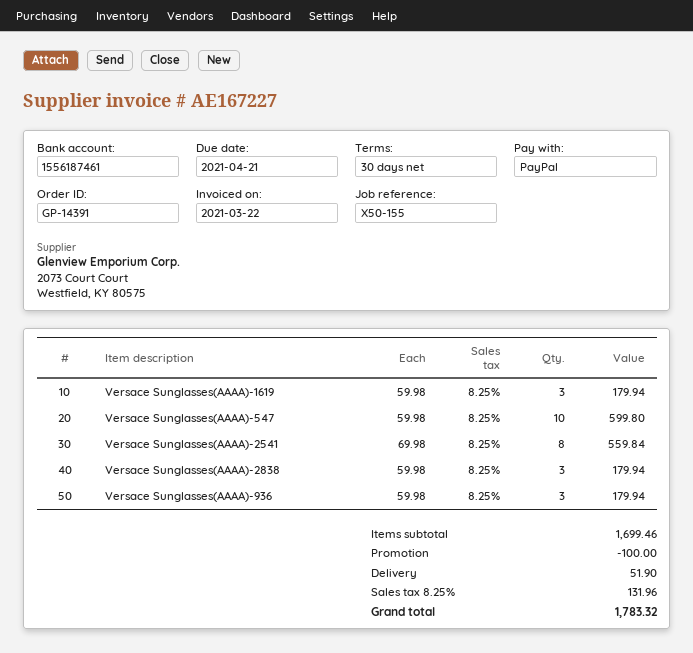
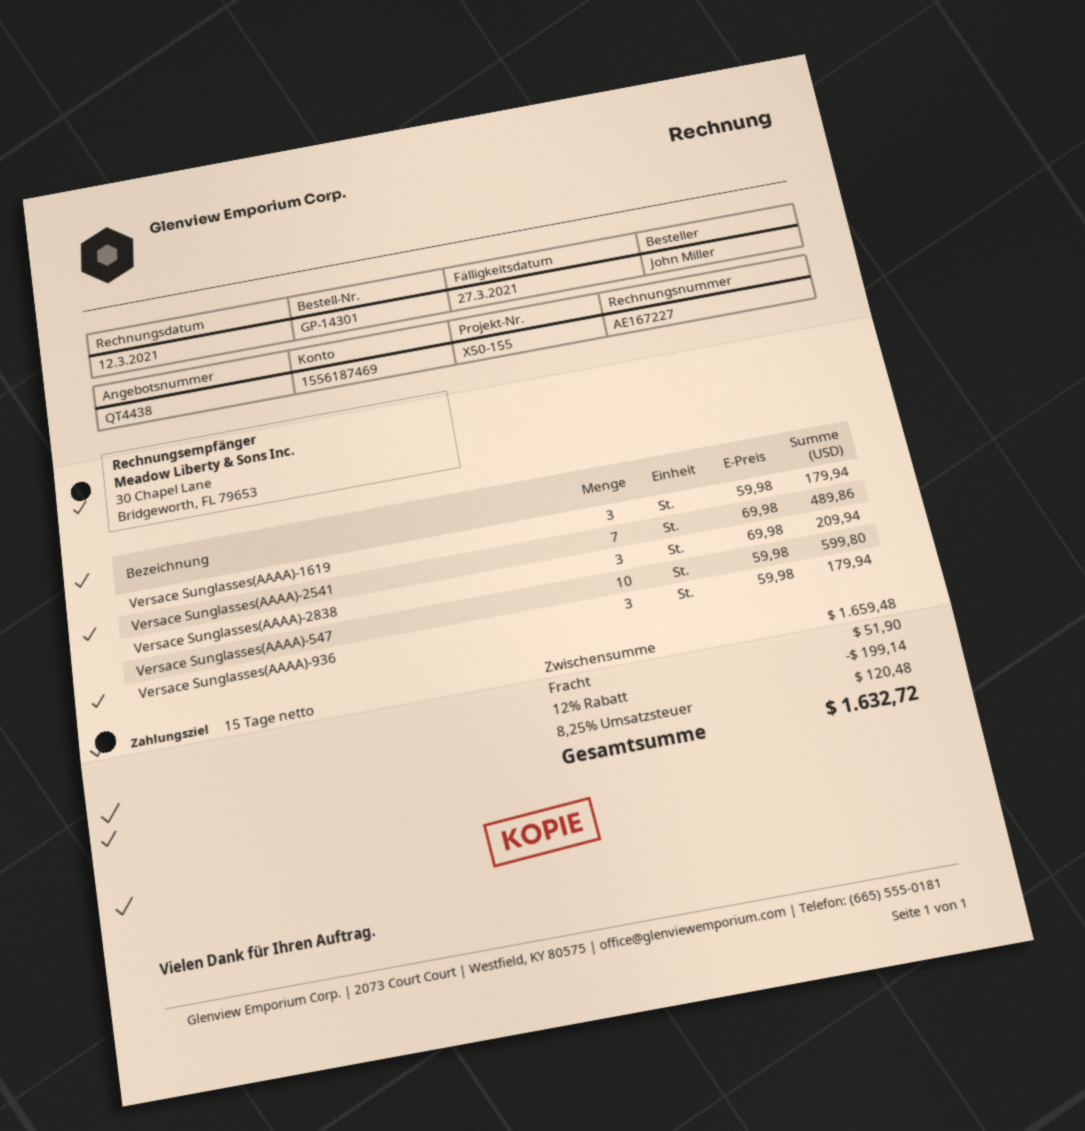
order number: GP-14391 -> GP-14301
invoice date: 2021-03-22 -> 2021-03-12
payment terms: 30 days -> 15 days
due date: 2021-04-21 -> 2021-03-27
bank account: 1556187461 -> 1556187469
Versace Sunglasses(AAAA)-2541: 8 x 69.98 = 559.84 -> 7 x 69.98 = 489.86
Versace Sunglasses(AAAA)-2838: 3 x 59.98 = 179.94 -> 3 x 69.98 = 209.94
subtotal: 1699.46 -> 1659.48
discount: 100.00 -> 199.14
tax: 8.25% = 131.96 -> 8.25% = 120.48
total: 1783.32 -> 1632.72

